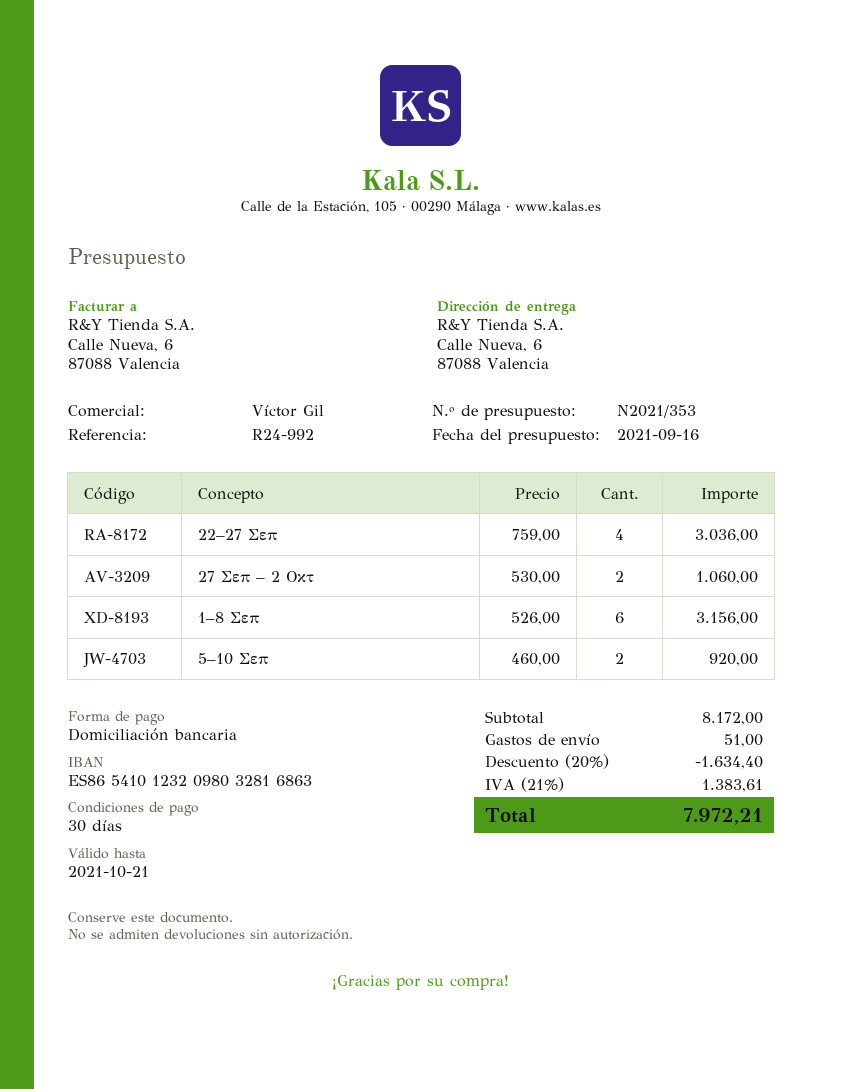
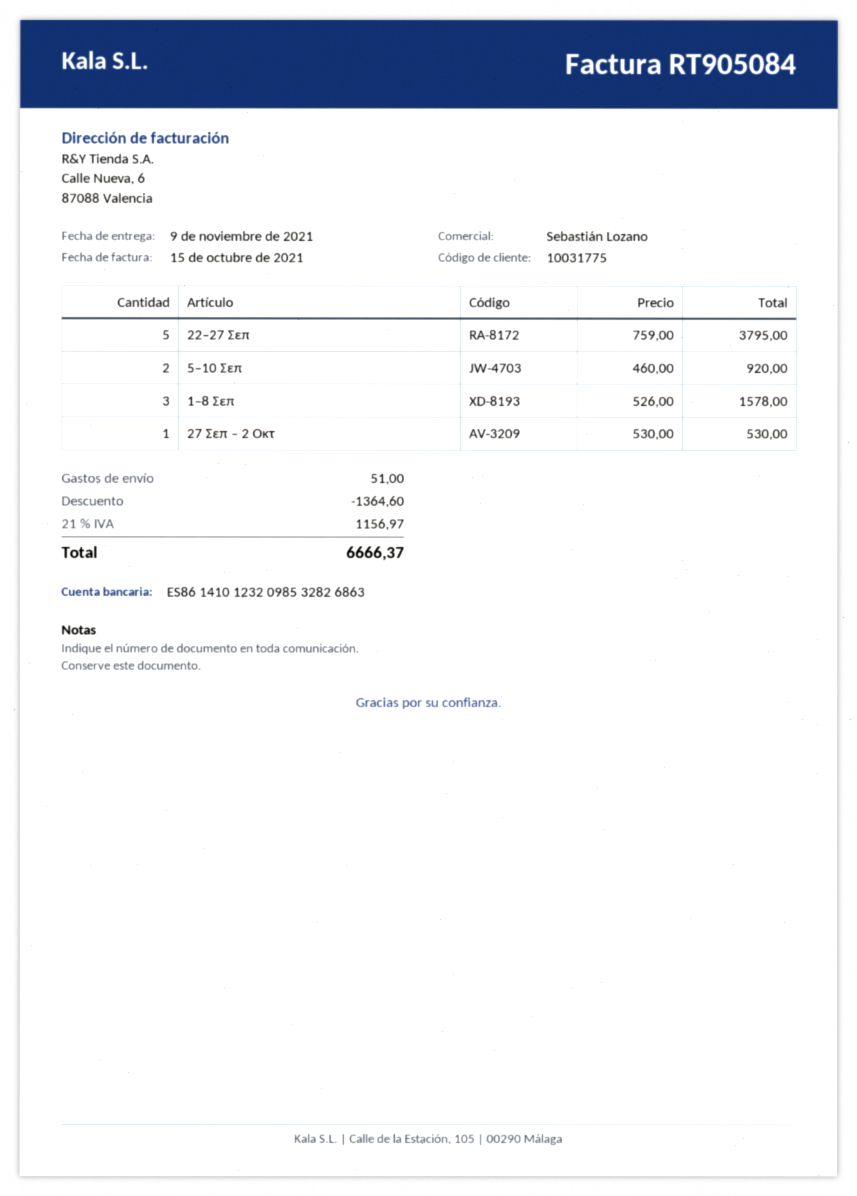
sales rep: Víctor Gil -> Sebastián Lozano
bank account: ES8654101232098032816863 -> ES8614101232098532826863
22–27 Σεπ: 4 x 759.00 = 3036.00 -> 5 x 759.00 = 3795.00
27 Σεπ – 2 Οκτ: 2 x 530.00 = 1060.00 -> 1 x 530.00 = 530.00
1–8 Σεπ: 6 x 526.00 = 3156.00 -> 3 x 526.00 = 1578.00
discount: 1634.40 -> 1364.60
tax: 21% = 1383.61 -> 21% = 1156.97
total: 7972.21 -> 6666.37

